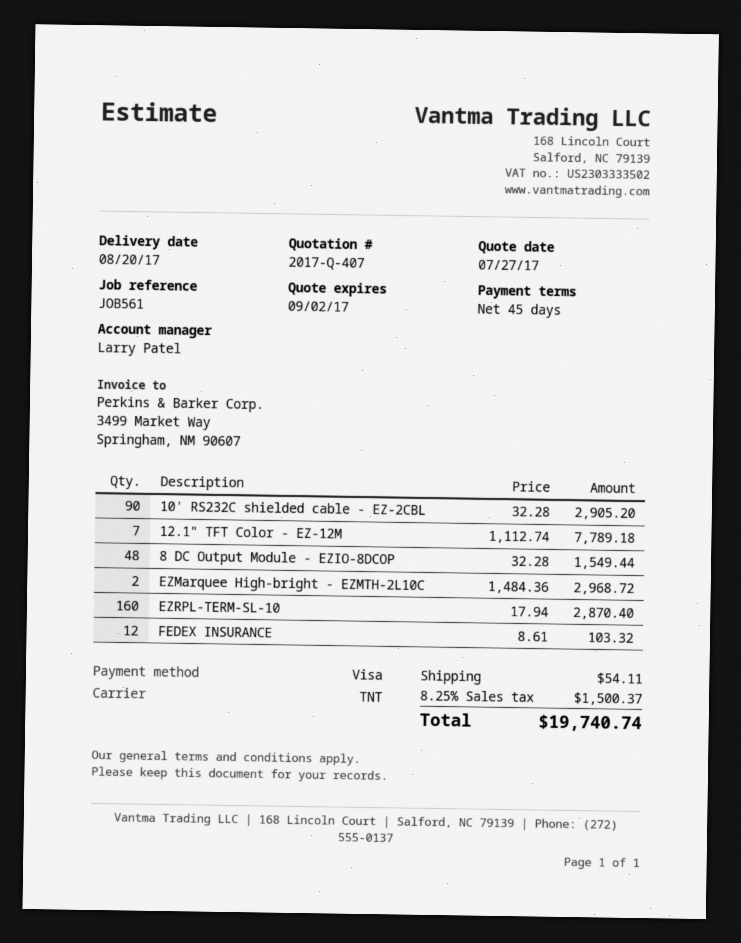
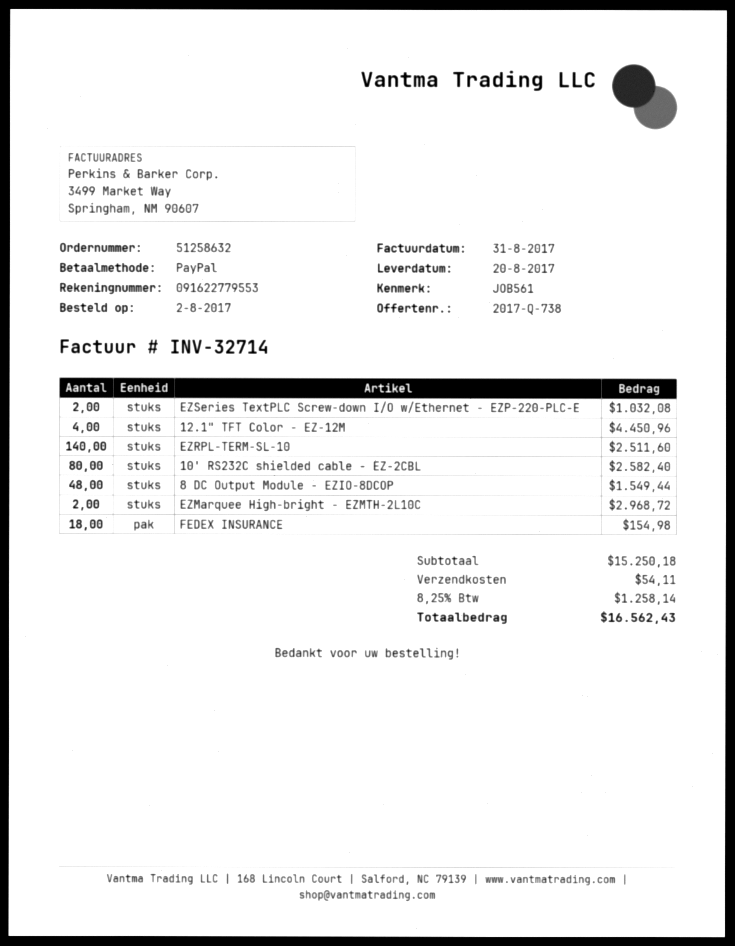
quote number: 2017-Q-407 -> 2017-Q-738
payment method: Visa -> PayPal
10' RS232C shielded cable - EZ-2CBL: 90 for 2905.20 -> 80 for 2582.40
12.1" TFT Color - EZ-12M: 7 for 7789.18 -> 4 for 4450.96
EZRPL-TERM-SL-10: 160 for 2870.40 -> 140 for 2511.60
FEDEX INSURANCE: 12 for 103.32 -> 18 for 154.98
EZSeries TextPLC Screw-down I/O w/Ethernet - EZP-220-PLC-E: none -> 2 for 1032.08
tax: 8.25% = 1500.37 -> 8.25% = 1258.14
total: 19740.74 -> 16562.43

